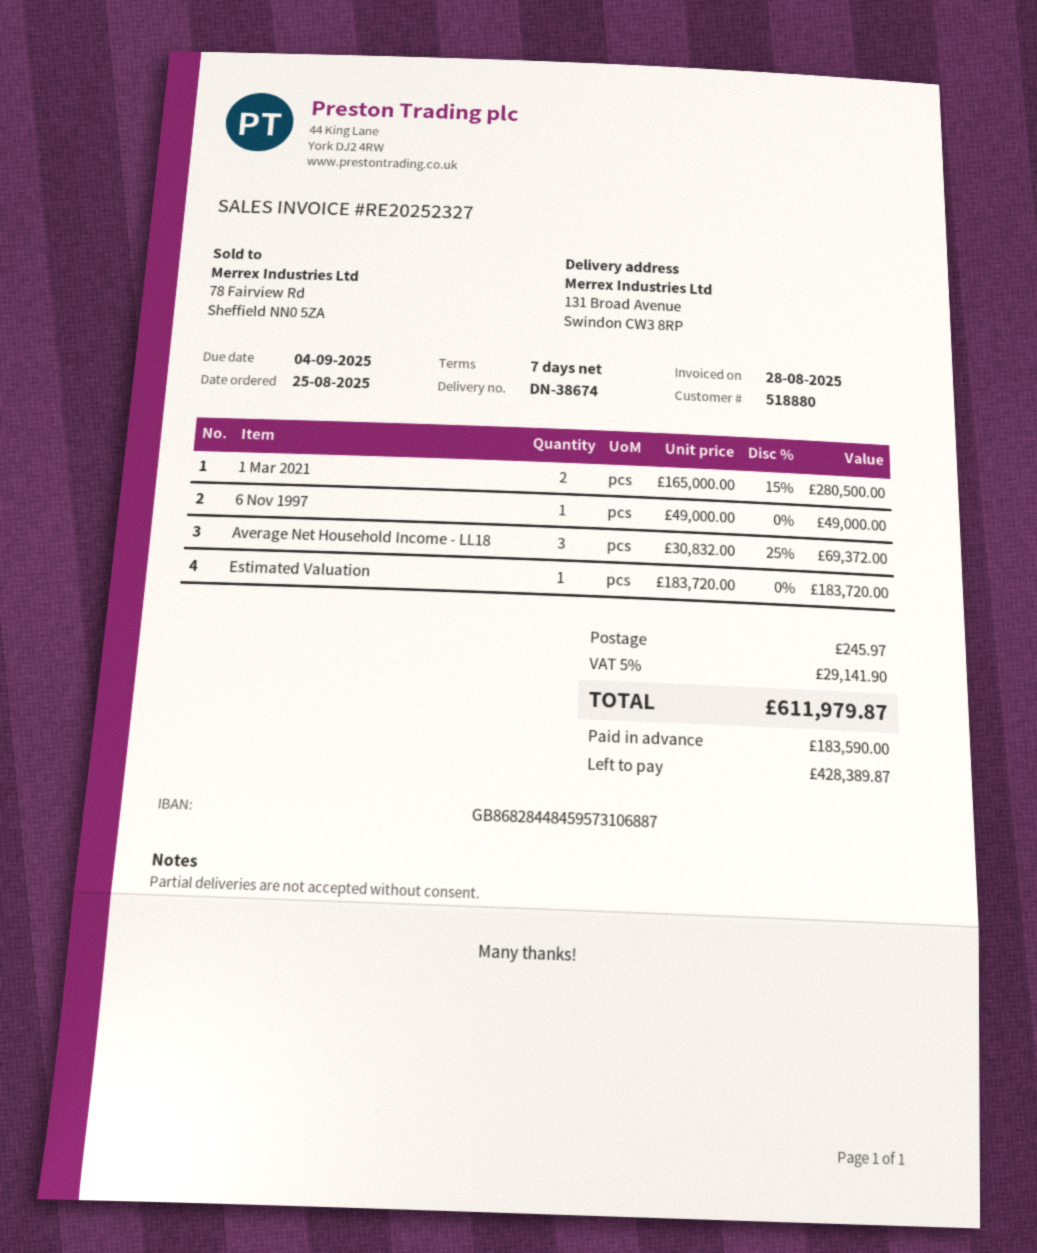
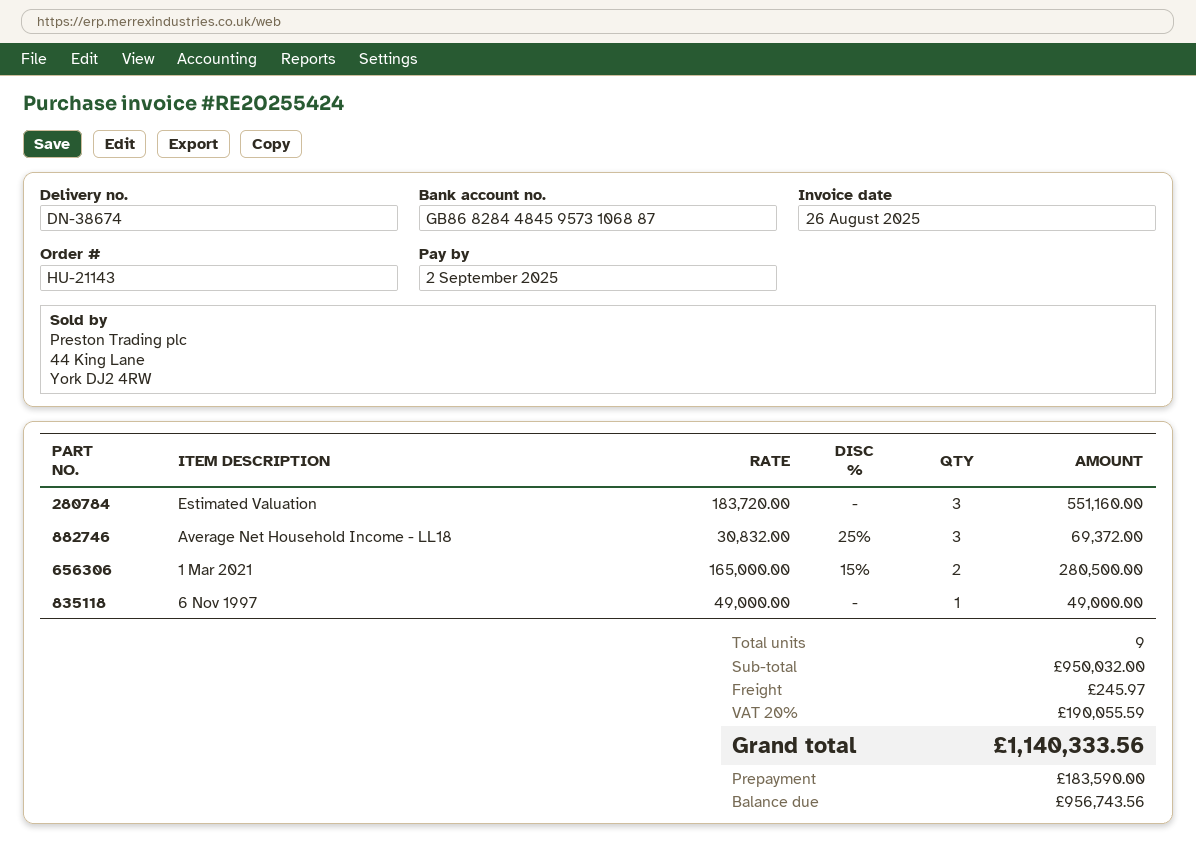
invoice number: RE20252327 -> RE20255424
invoice date: 2025-08-28 -> 2025-08-26
due date: 2025-09-04 -> 2025-09-02
Estimated Valuation: 1 x 183720.00 = 183720.00 -> 3 x 183720.00 = 551160.00
tax: 5% = 29141.90 -> 20% = 190055.59
total: 611979.87 -> 1140333.56
balance: 428389.87 -> 956743.56

